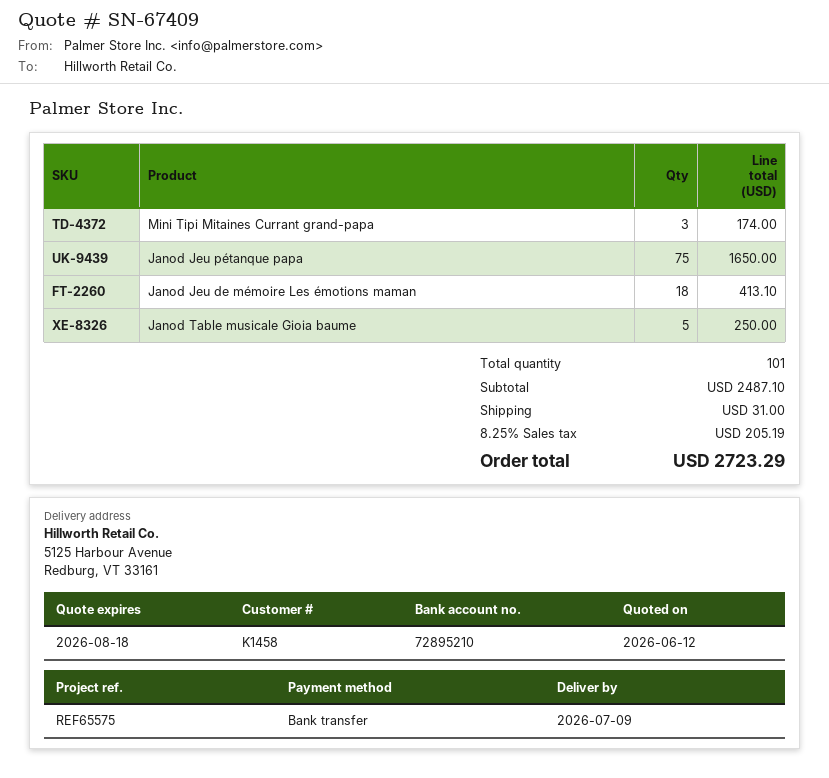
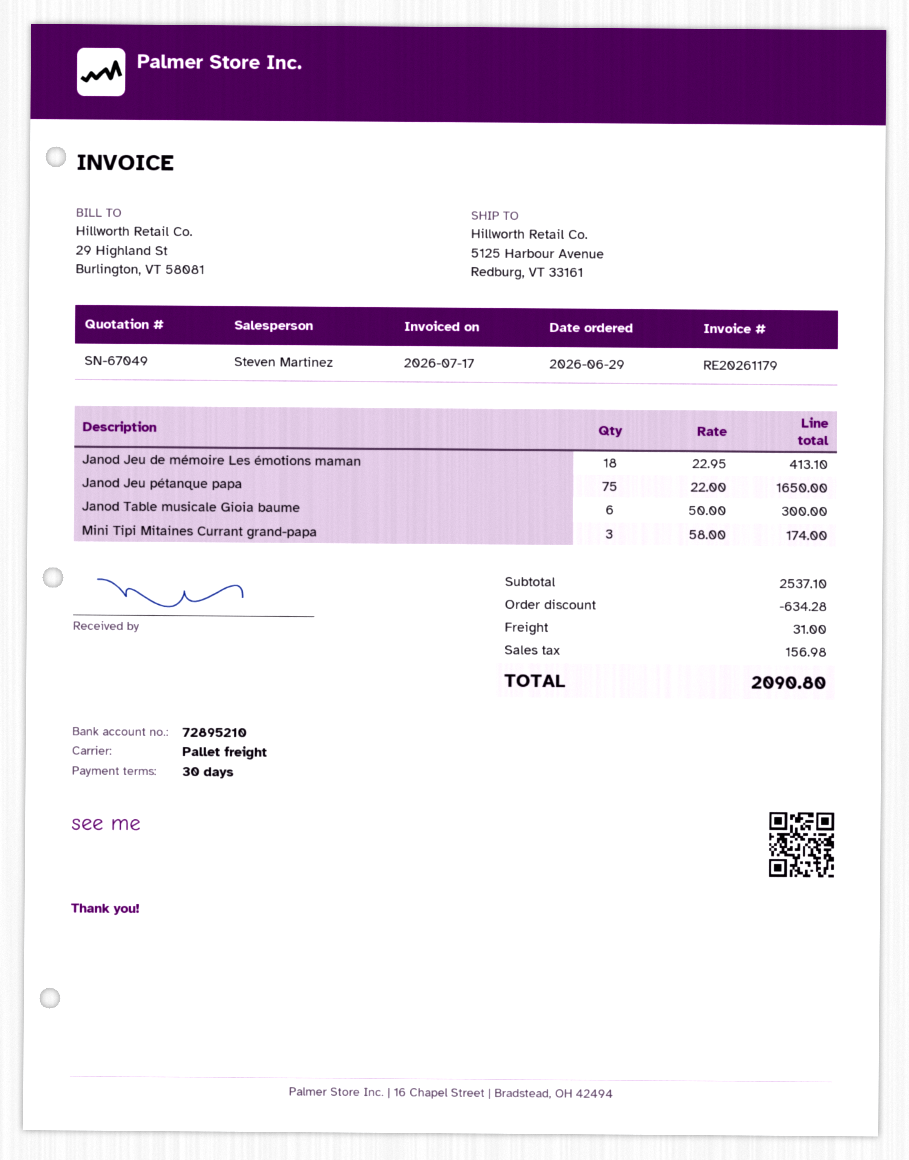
quote number: SN-67409 -> SN-67049
Janod Table musicale Gioia baume: 5 for 250.00 -> 6 for 300.00
subtotal: 2487.10 -> 2537.10
discount: none -> 634.28
tax: 205.19 -> 156.98
total: 2723.29 -> 2090.80

